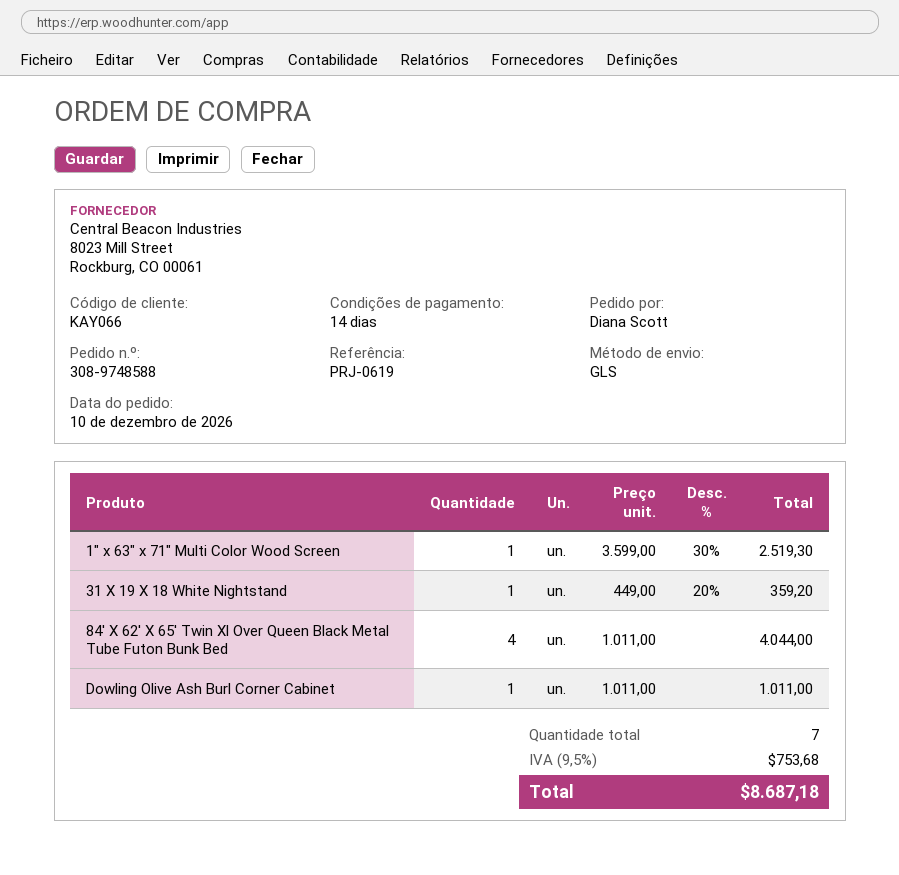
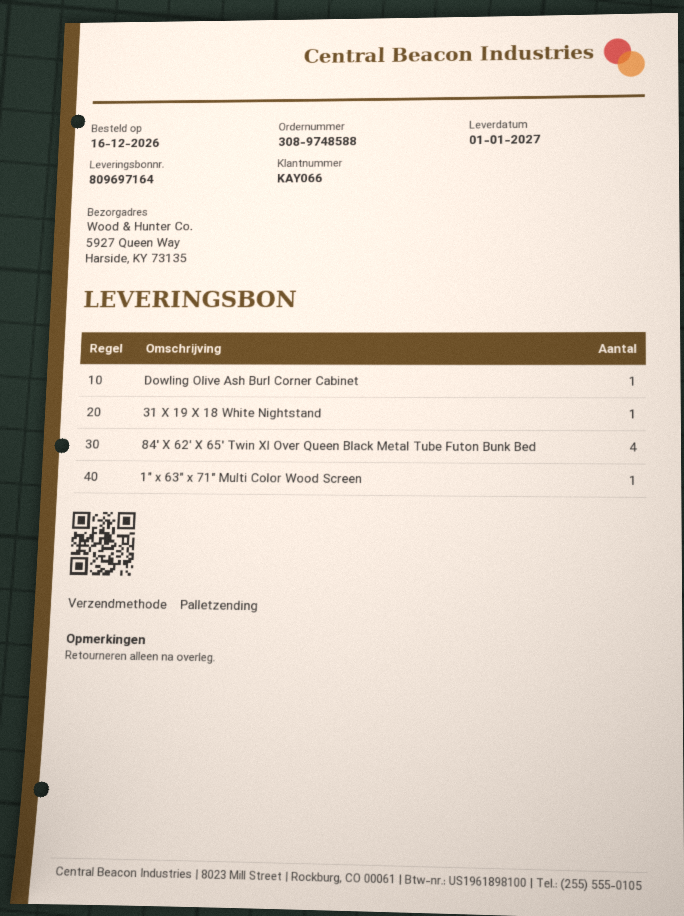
order date: 2026-12-10 -> 2026-12-16
shipping method: GLS -> pallet freight

